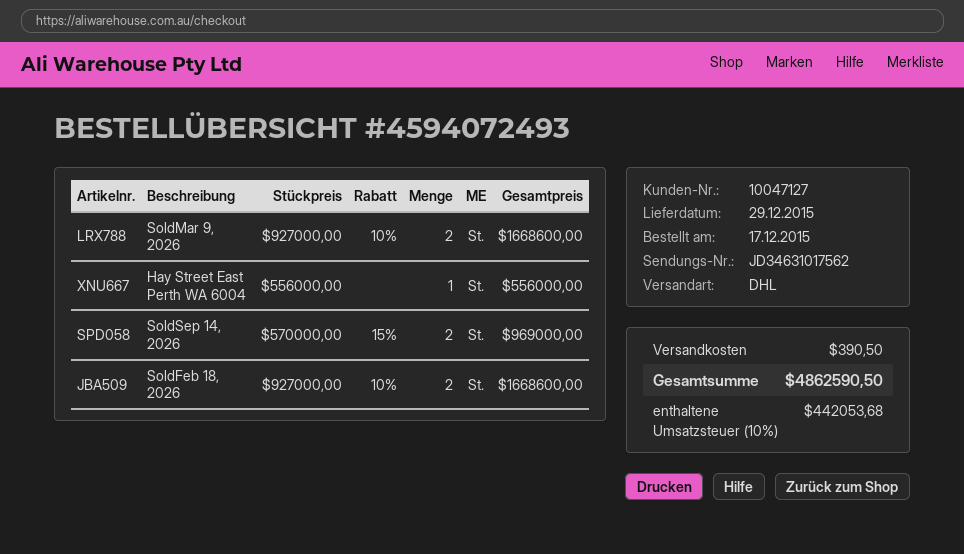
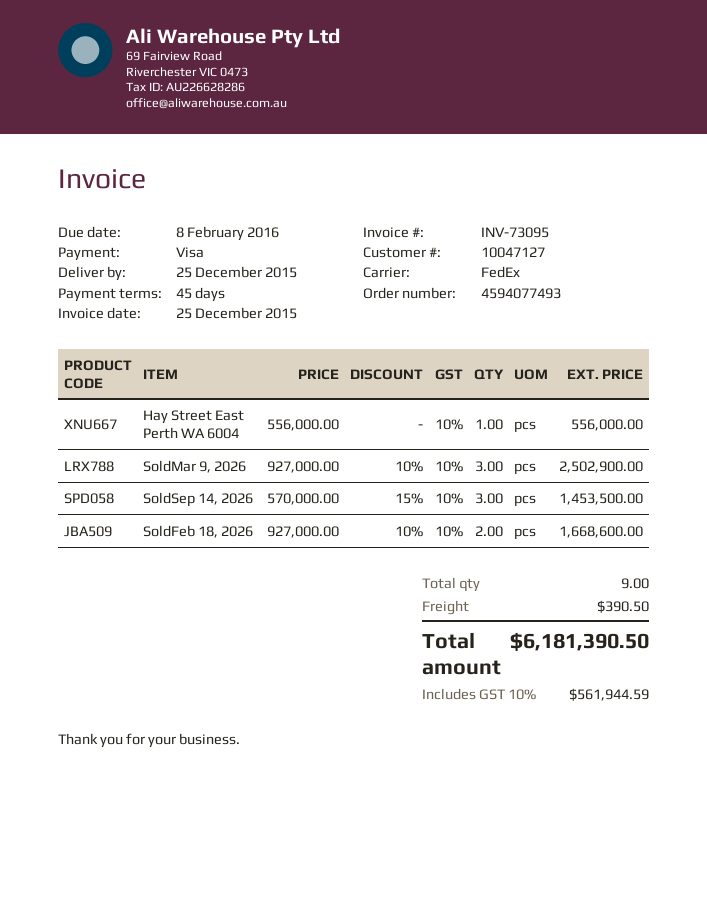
order number: 4594072493 -> 4594077493
delivery date: 2015-12-29 -> 2015-12-25
shipping method: DHL -> FedEx
SoldMar 9, 2026: 2 x 927000.00 - 10% = 1668600.00 -> 3 x 927000.00 - 10% = 2502900.00
SoldSep 14, 2026: 2 x 570000.00 - 15% = 969000.00 -> 3 x 570000.00 - 15% = 1453500.00
tax: 10% = 442053.68 -> 10% = 561944.59
total: 4862590.50 -> 6181390.50

